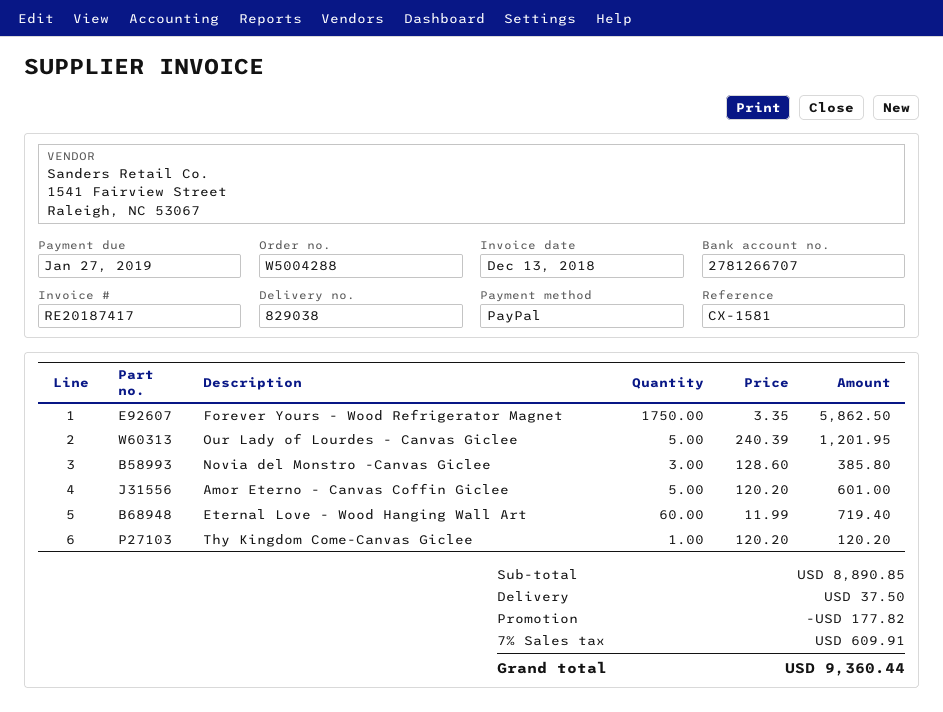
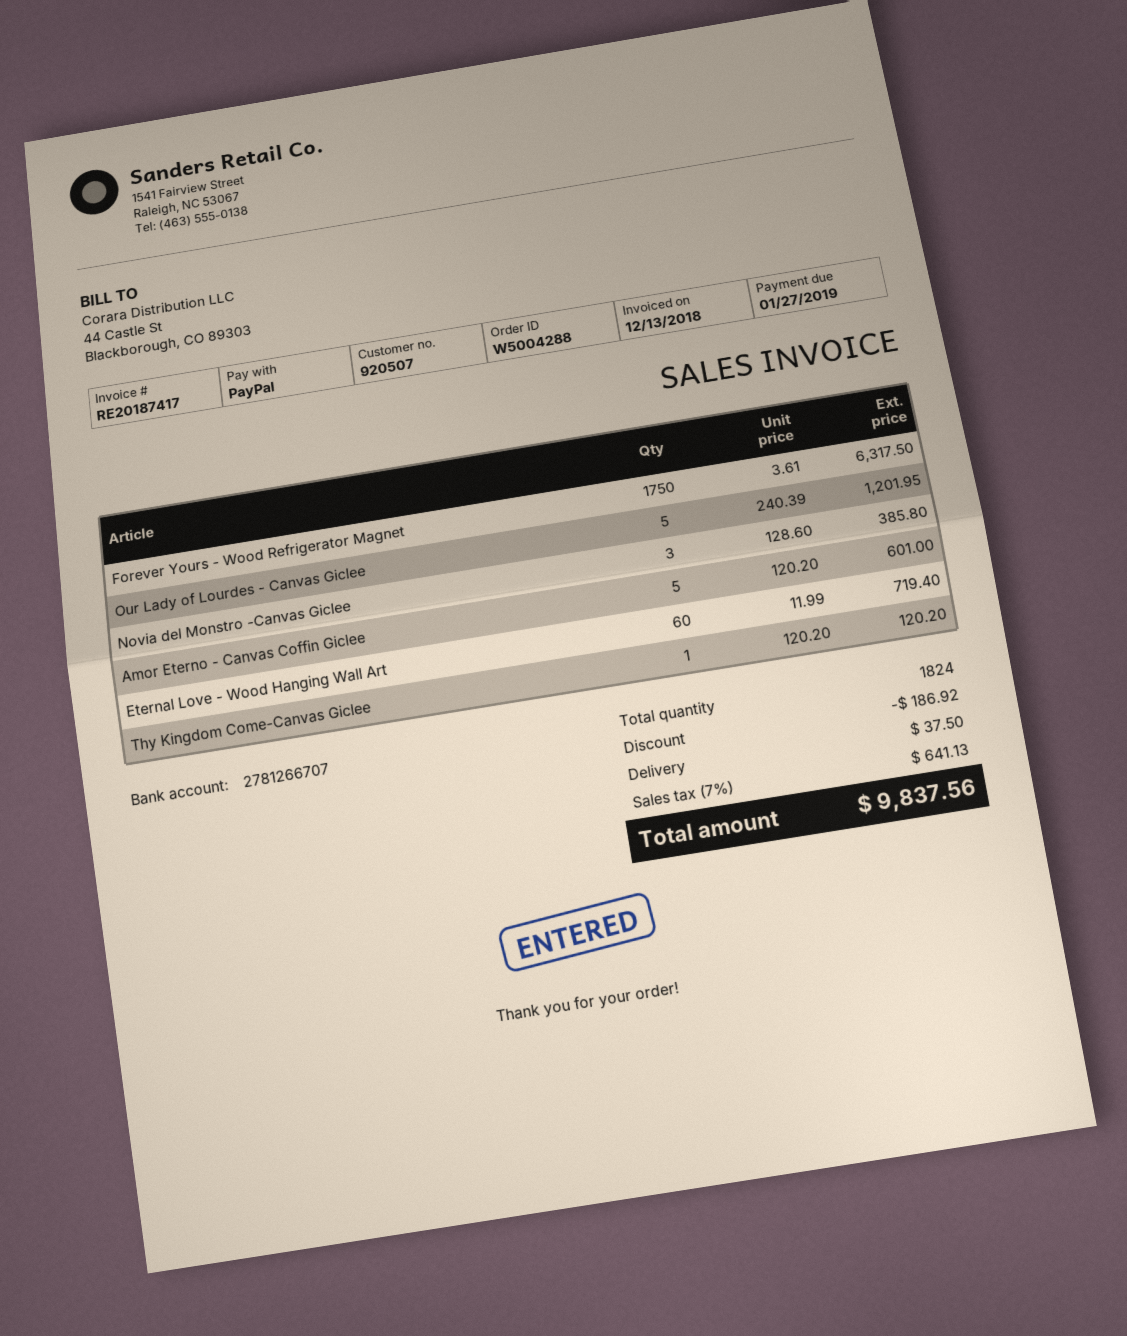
Forever Yours - Wood Refrigerator Magnet: 1750 x 3.35 = 5862.50 -> 1750 x 3.61 = 6317.50
discount: 177.82 -> 186.92
tax: 7% = 609.91 -> 7% = 641.13
total: 9360.44 -> 9837.56

